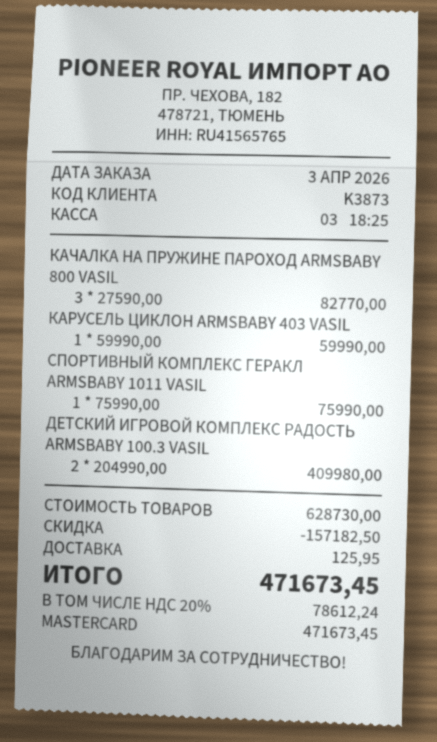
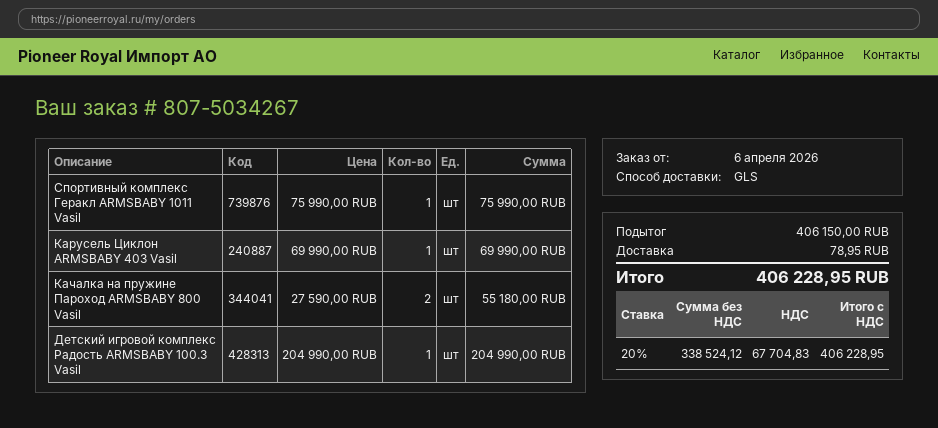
order date: 2026-04-03 -> 2026-04-06
КАЧАЛКА НА ПРУЖИНЕ ПАРОХОД ARMSBABY 800 VASIL: 3 x 27590.00 = 82770.00 -> 2 x 27590.00 = 55180.00
КАРУСЕЛЬ ЦИКЛОН ARMSBABY 403 VASIL: 1 x 59990.00 = 59990.00 -> 1 x 69990.00 = 69990.00
ДЕТСКИЙ ИГРОВОЙ КОМПЛЕКС РАДОСТЬ ARMSBABY 100.3 VASIL: 2 x 204990.00 = 409980.00 -> 1 x 204990.00 = 204990.00
subtotal: 628730.00 -> 406150.00
discount: 157182.50 -> none
shipping: 125.95 -> 78.95
tax: 20% = 78612.24 -> 20% = 67704.83
total: 471673.45 -> 406228.95

